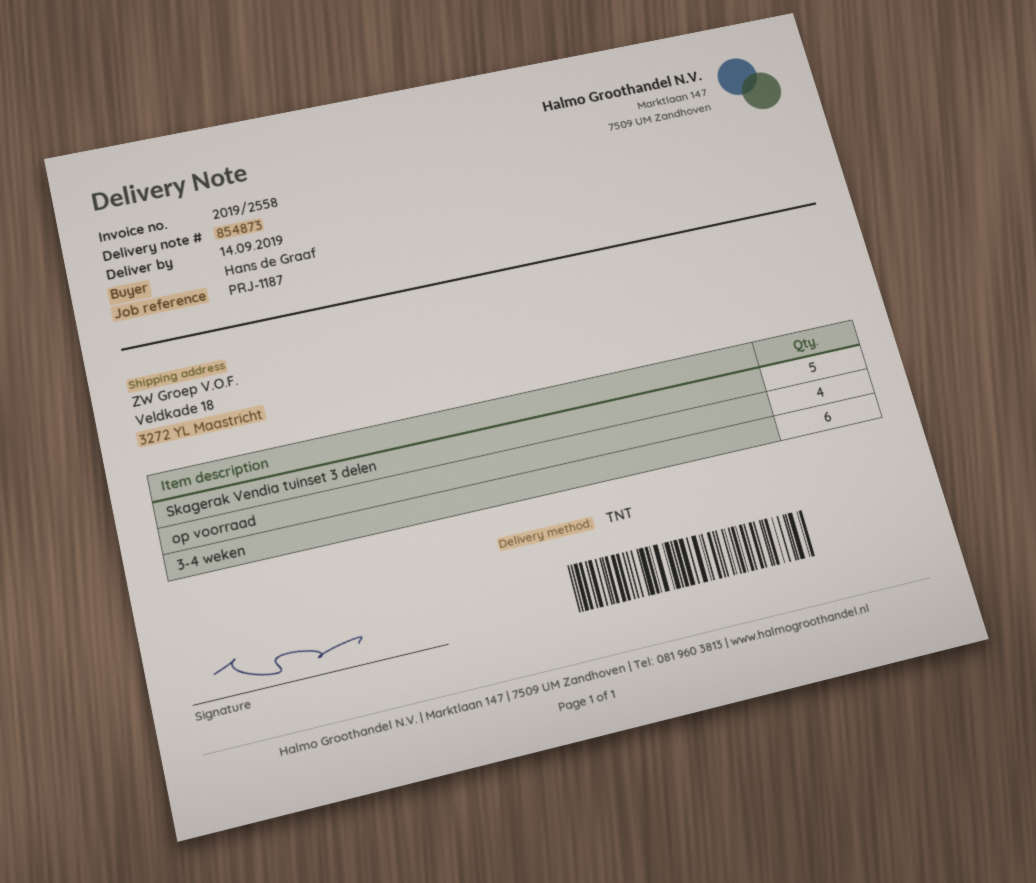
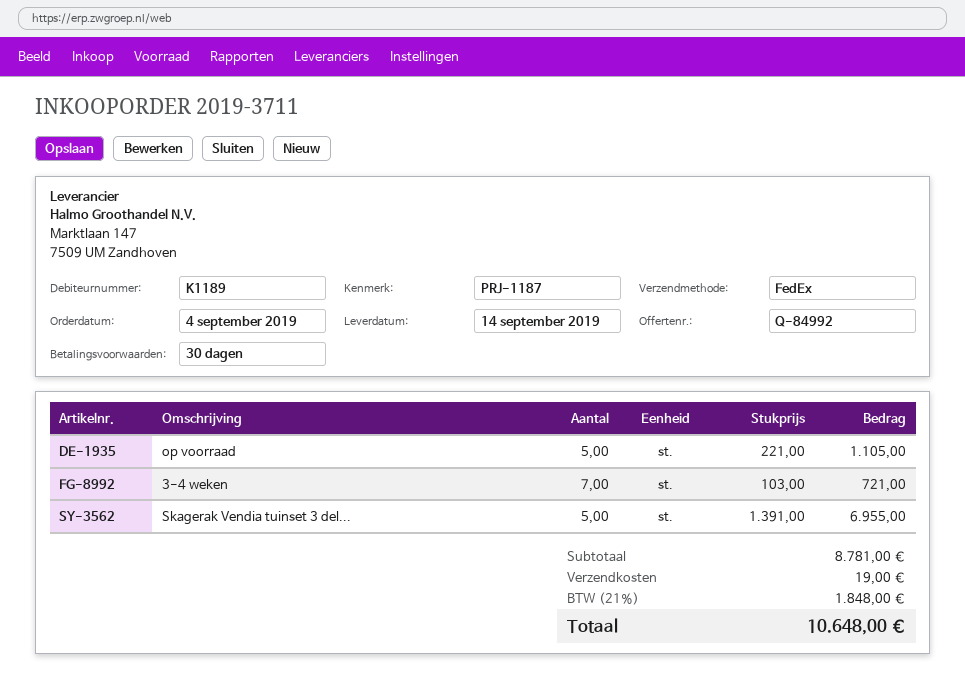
shipping method: TNT -> FedEx
op voorraad: 4 -> 5
3-4 weken: 6 -> 7

